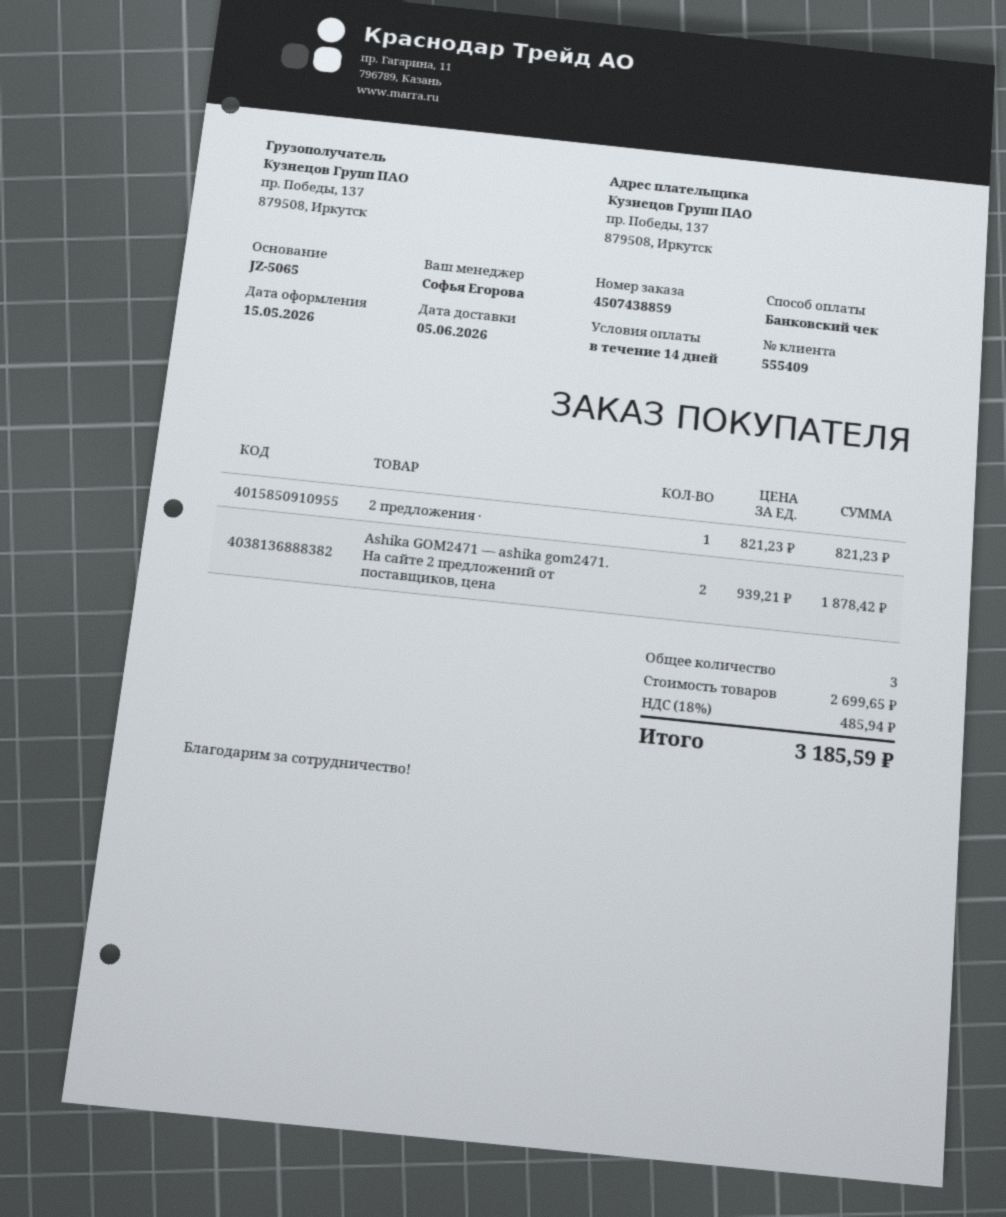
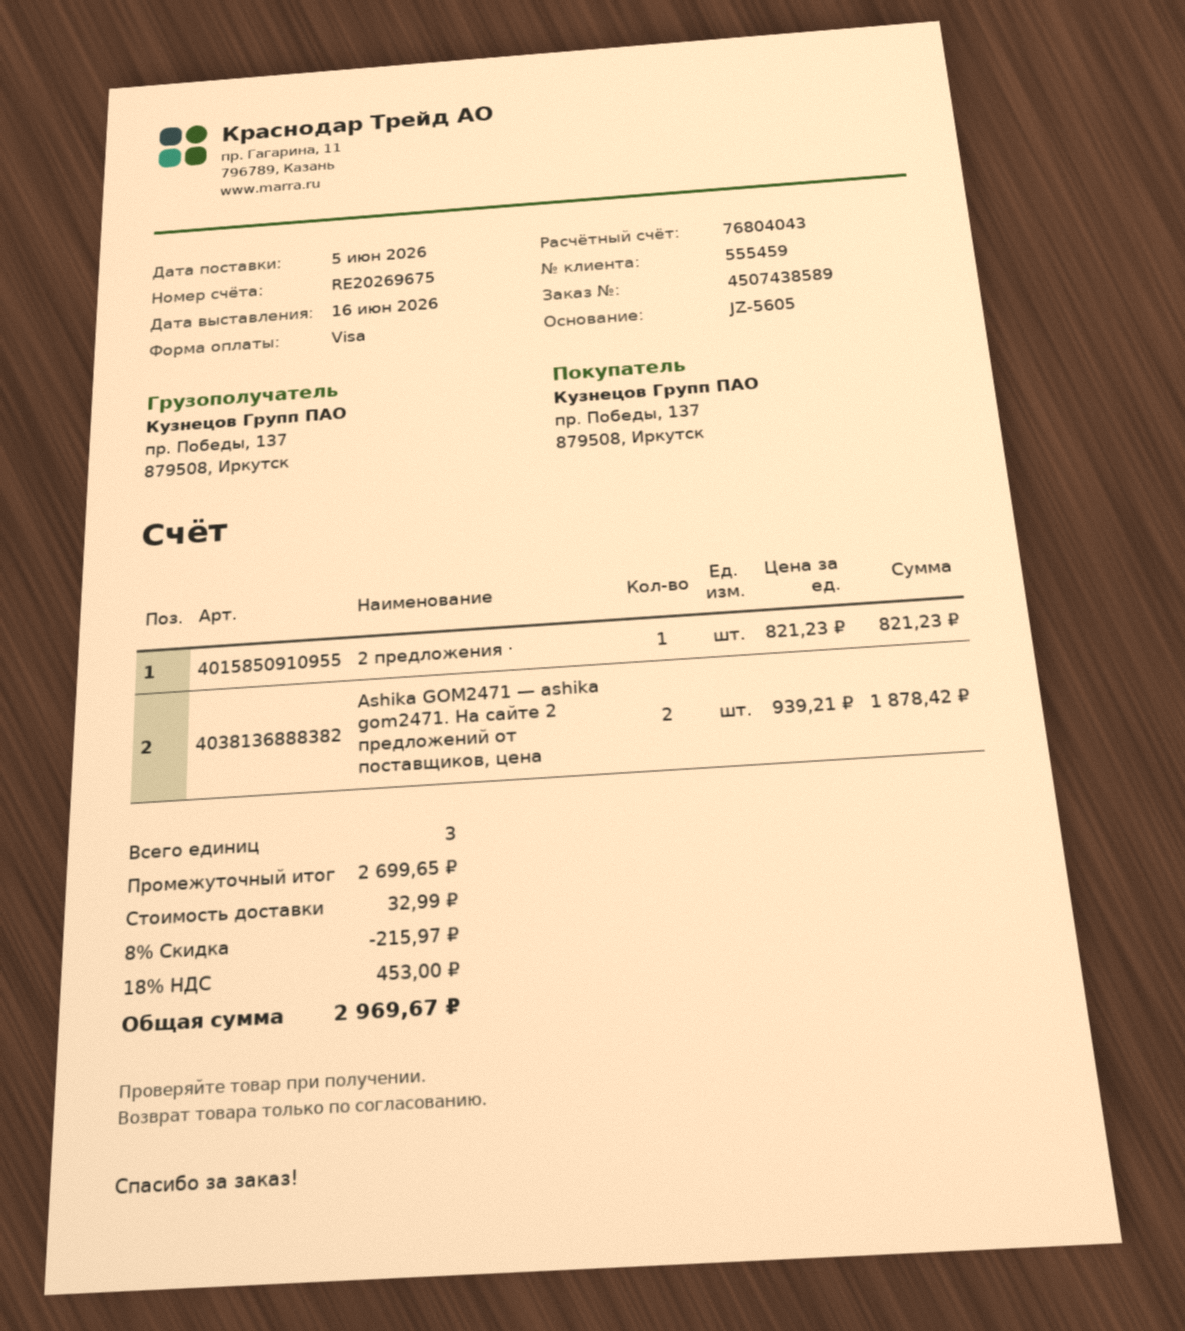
order number: 4507438859 -> 4507438589
customer number: 555409 -> 555459
reference: JZ-5065 -> JZ-5605
payment method: cheque -> Visa
discount: none -> 8% = 215.97
shipping: none -> 32.99
tax: 18% = 485.94 -> 18% = 453.00
total: 3185.59 -> 2969.67

